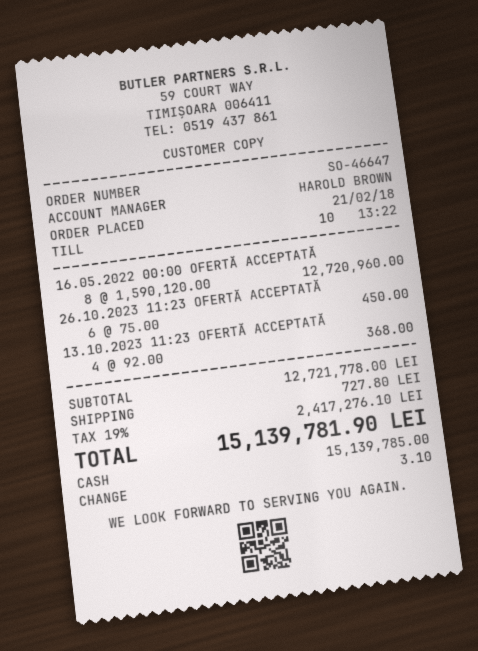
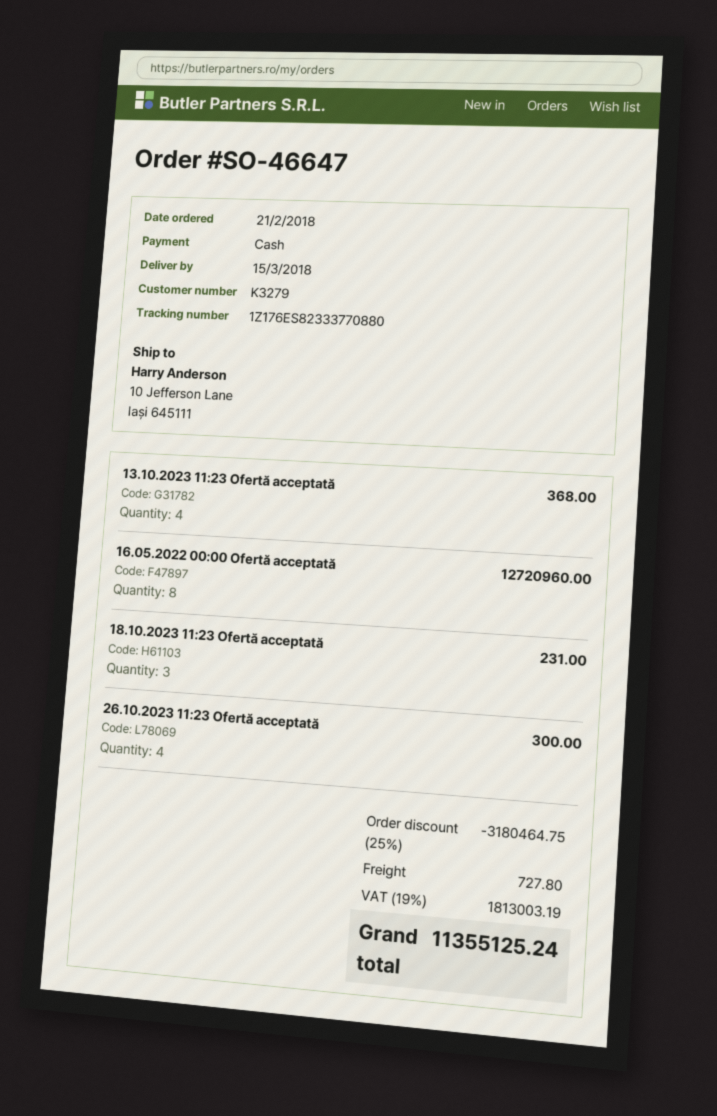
26.10.2023 11:23 OFERTĂ ACCEPTATĂ: 6 for 450.00 -> 4 for 300.00
18.10.2023 11:23 Ofertă acceptată: none -> 3 for 231.00
discount: none -> 25% = 3180464.75
tax: 19% = 2417276.10 -> 19% = 1813003.19
total: 15139781.90 -> 11355125.24

